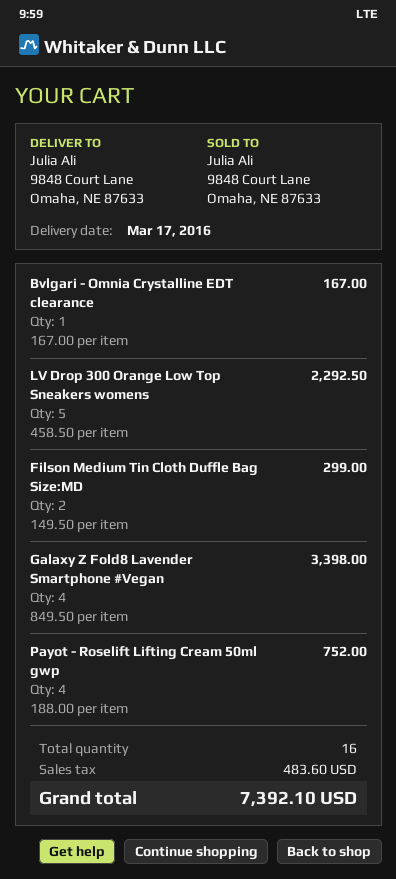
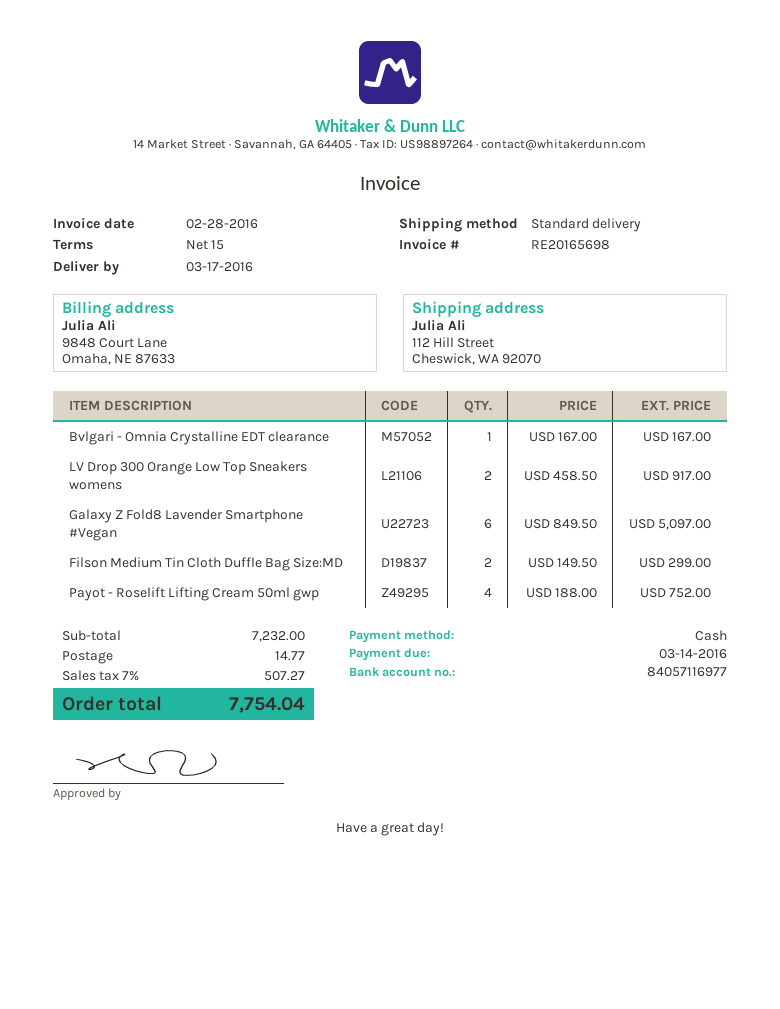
ship to: 9848 Court Lane, Omaha, NE 87633 -> 112 Hill Street, Cheswick, WA 92070
LV Drop 300 Orange Low Top Sneakers womens: 5 x 458.50 = 2292.50 -> 2 x 458.50 = 917.00
Galaxy Z Fold8 Lavender Smartphone #Vegan: 4 x 849.50 = 3398.00 -> 6 x 849.50 = 5097.00
shipping: none -> 14.77
tax: 483.60 -> 507.27
total: 7392.10 -> 7754.04

